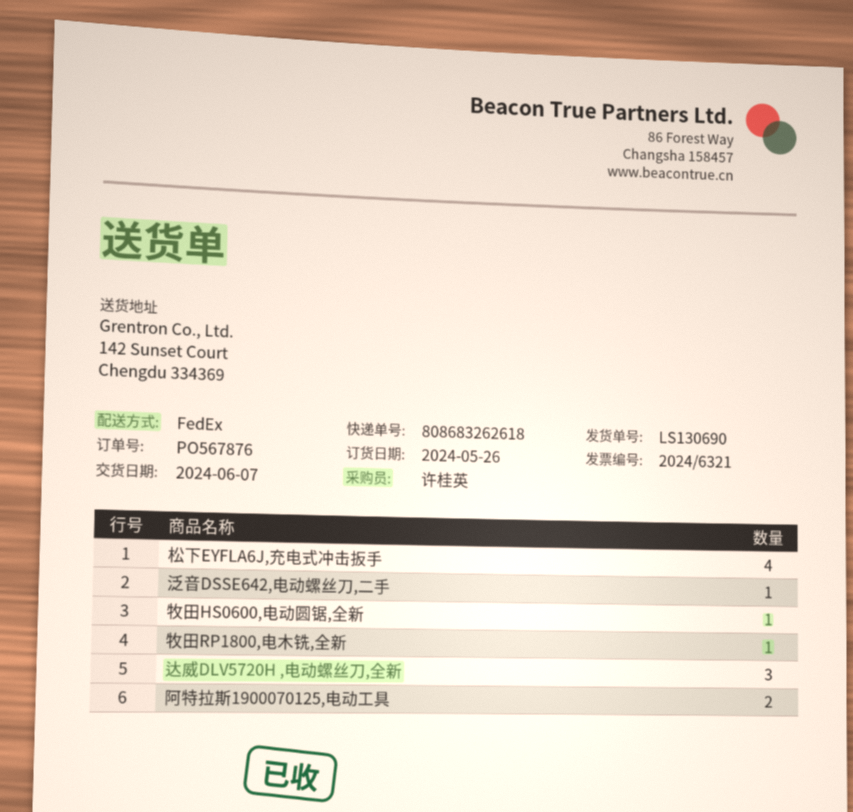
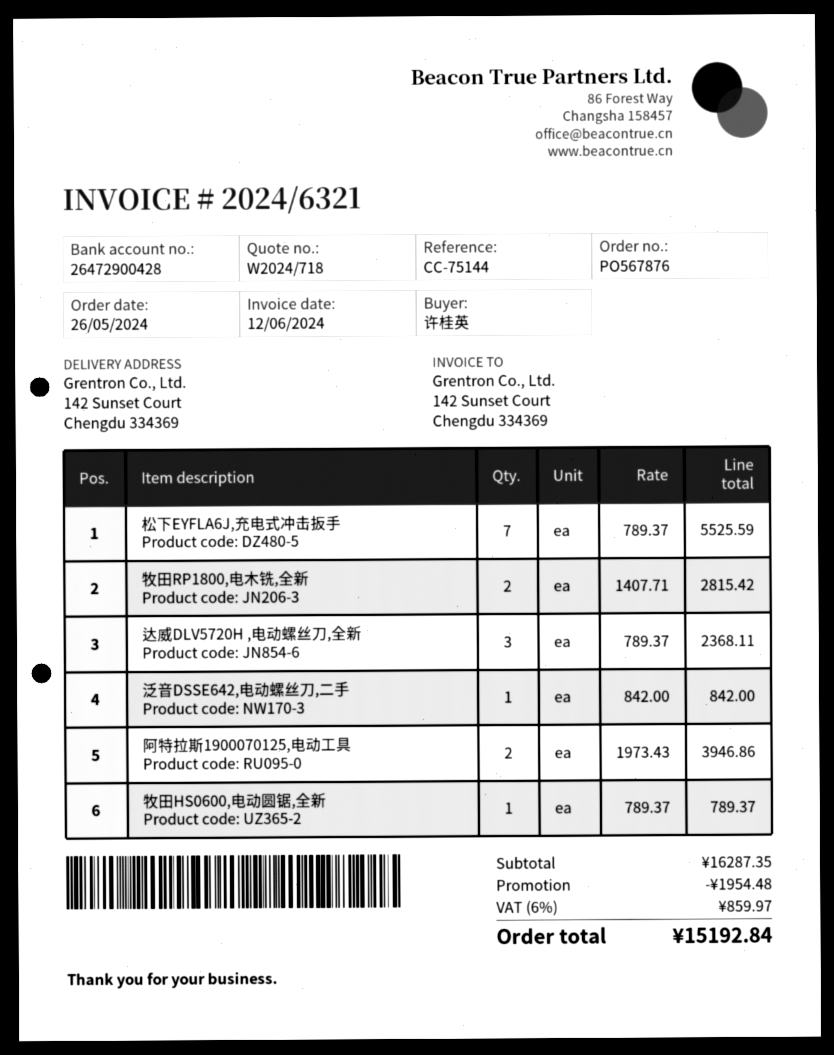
松下EYFLA6J,充电式冲击扳手: 4 -> 7
牧田RP1800,电木铣,全新: 1 -> 2

